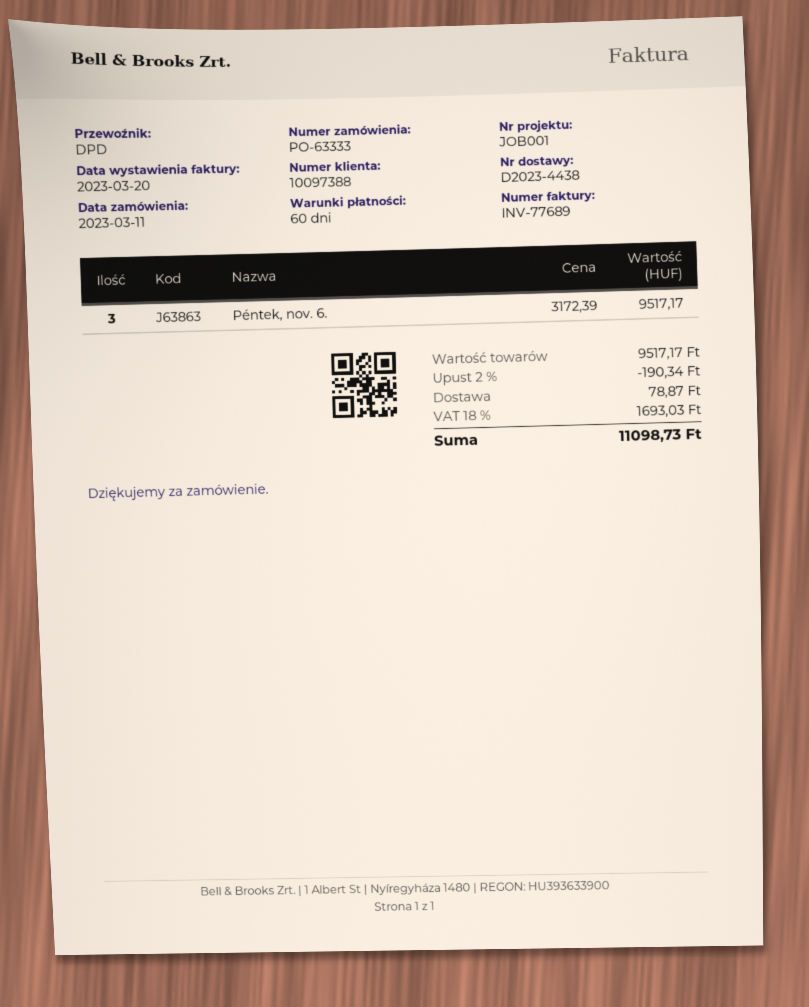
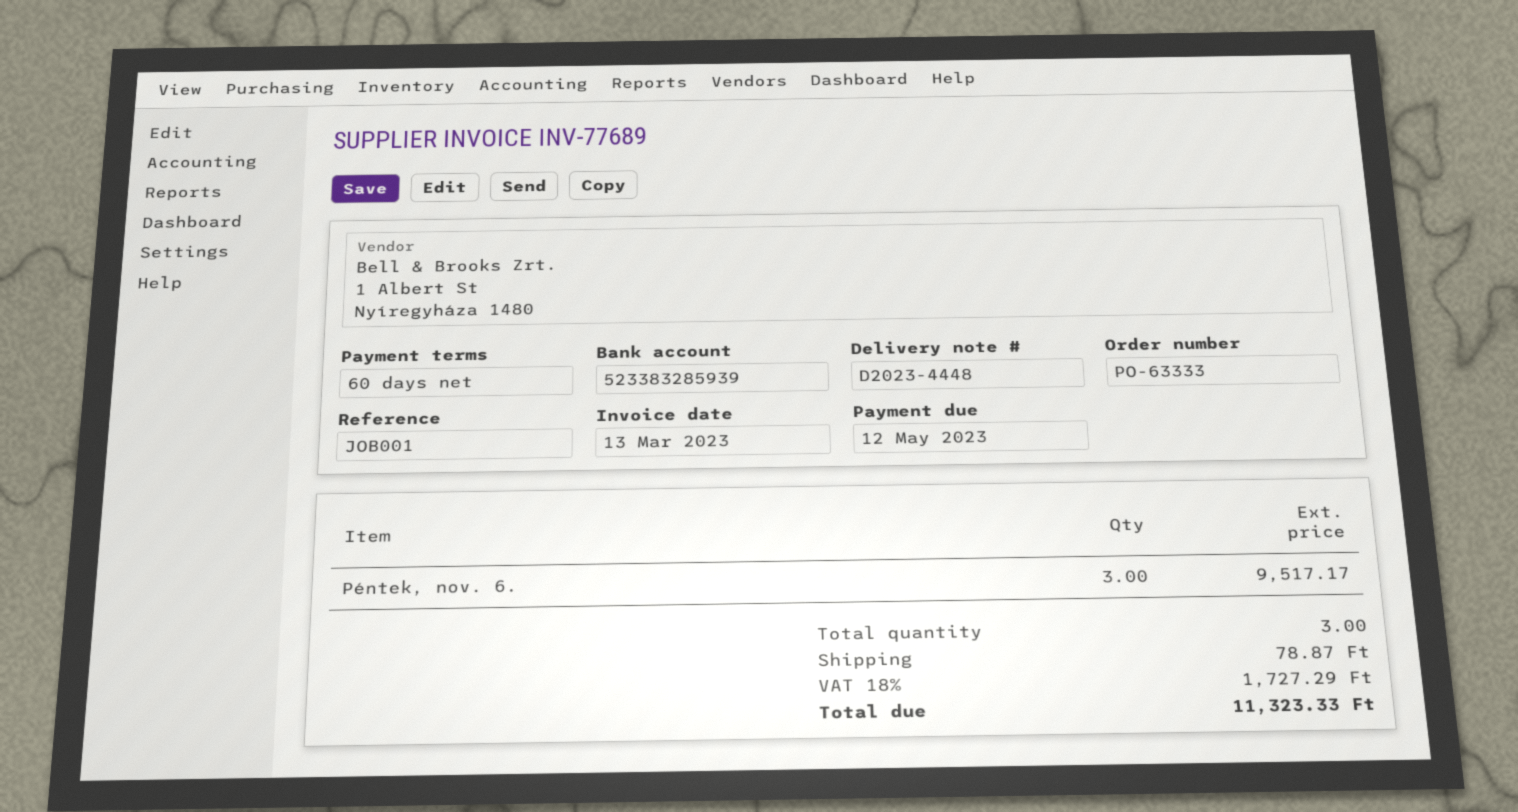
delivery note number: D2023-4438 -> D2023-4448
invoice date: 2023-03-20 -> 2023-03-13
discount: 2% = 190.34 -> none
tax: 18% = 1693.03 -> 18% = 1727.29
total: 11098.73 -> 11323.33

